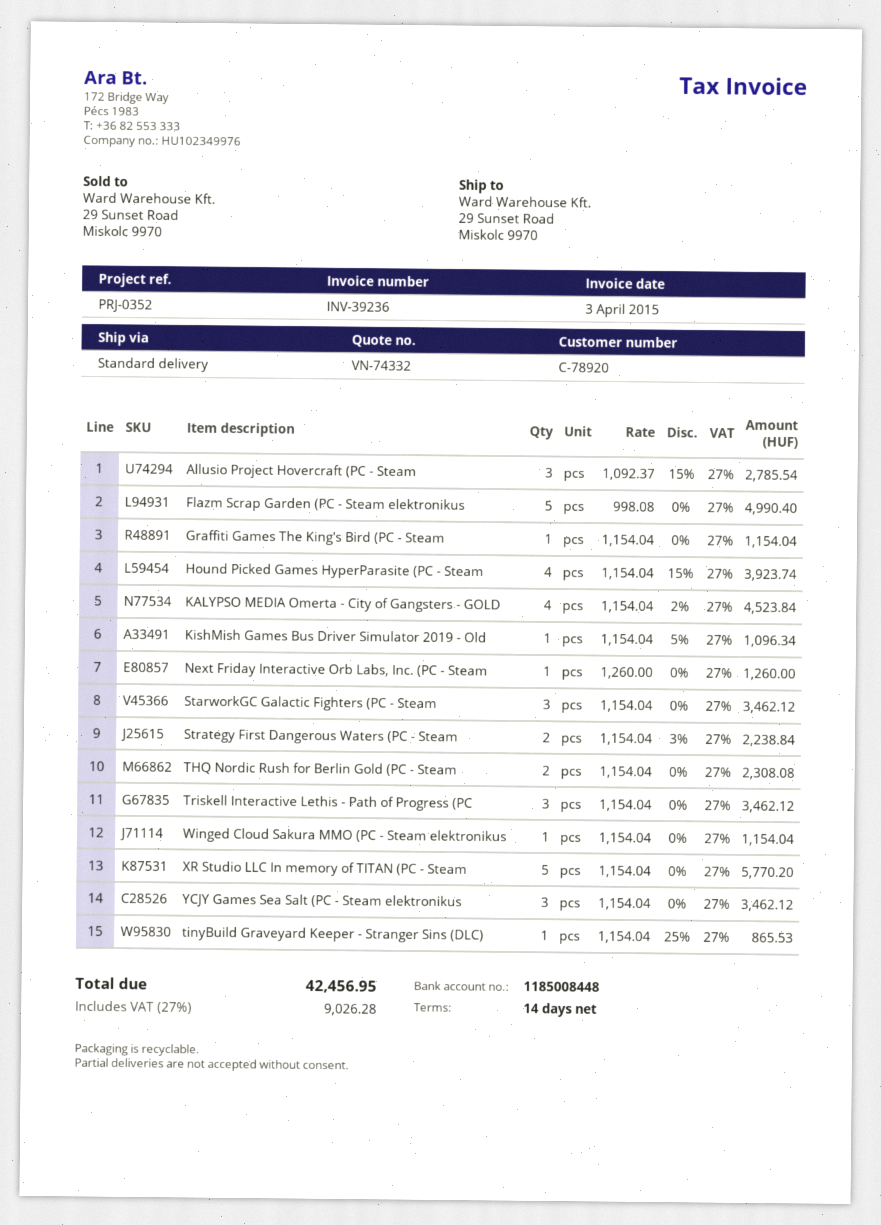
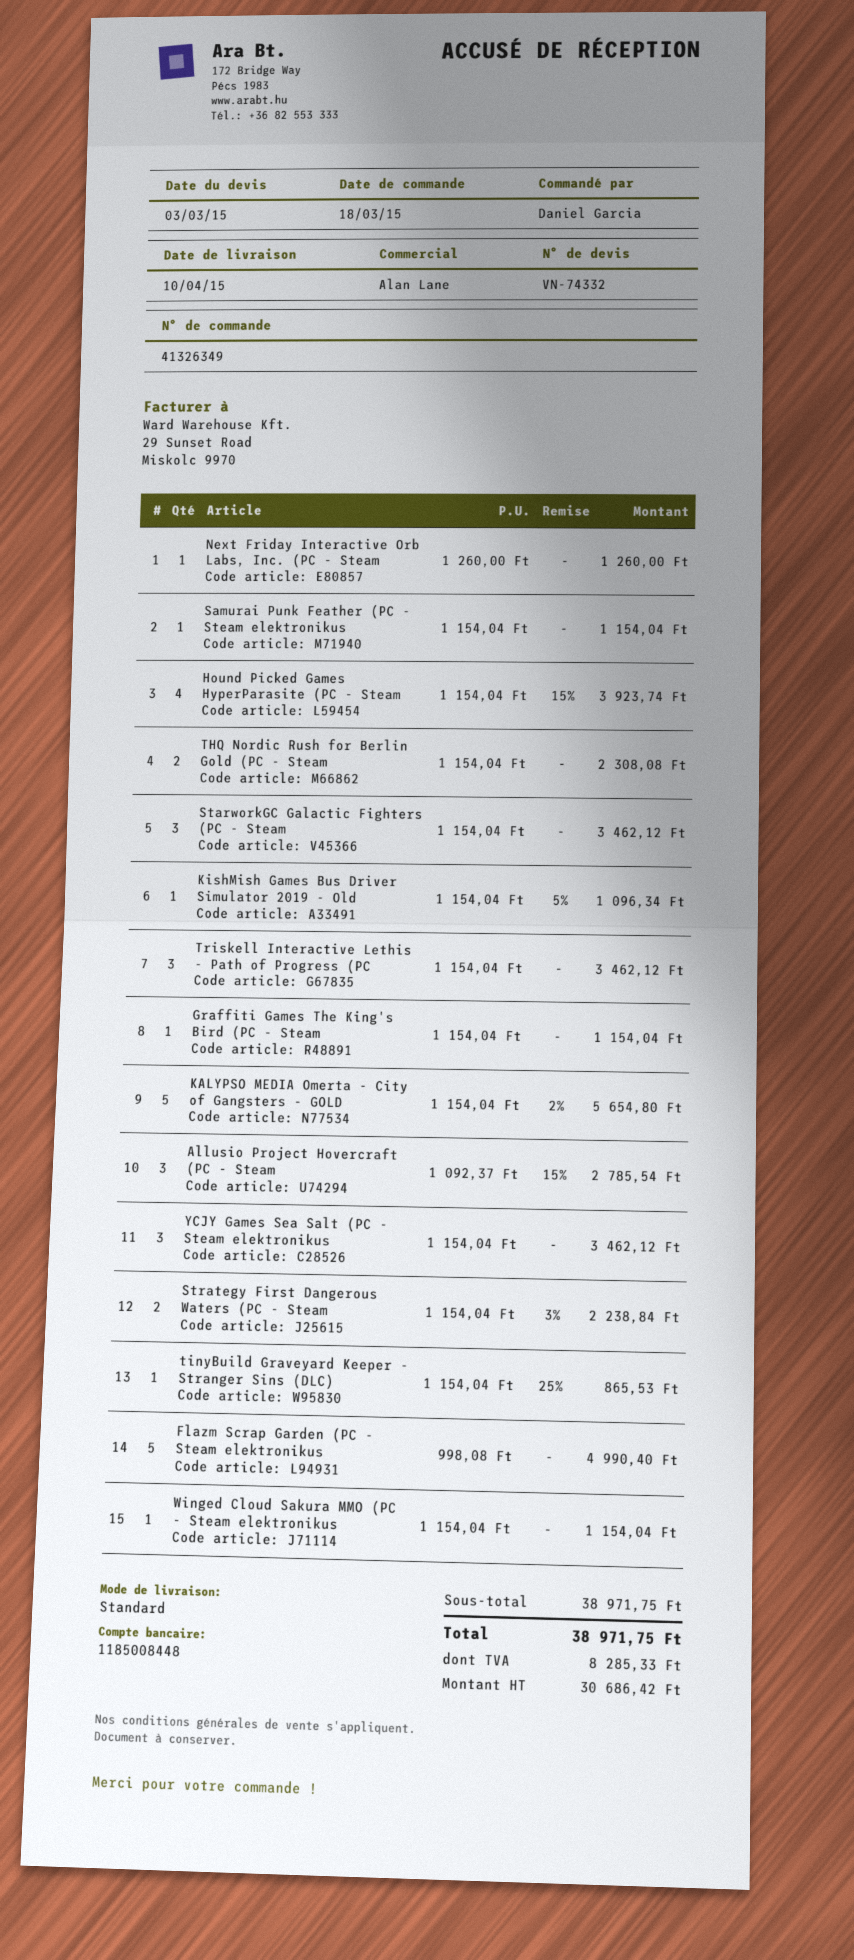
KALYPSO MEDIA Omerta - City of Gangsters - GOLD: 4 x 1154.04 - 2% = 4523.84 -> 5 x 1154.04 - 2% = 5654.80
XR Studio LLC In memory of TITAN (PC - Steam: 5 x 1154.04 = 5770.20 -> none
Samurai Punk Feather (PC - Steam elektronikus: none -> 1 x 1154.04 = 1154.04
tax: 9026.28 -> 8285.33
total: 42456.95 -> 38971.75

